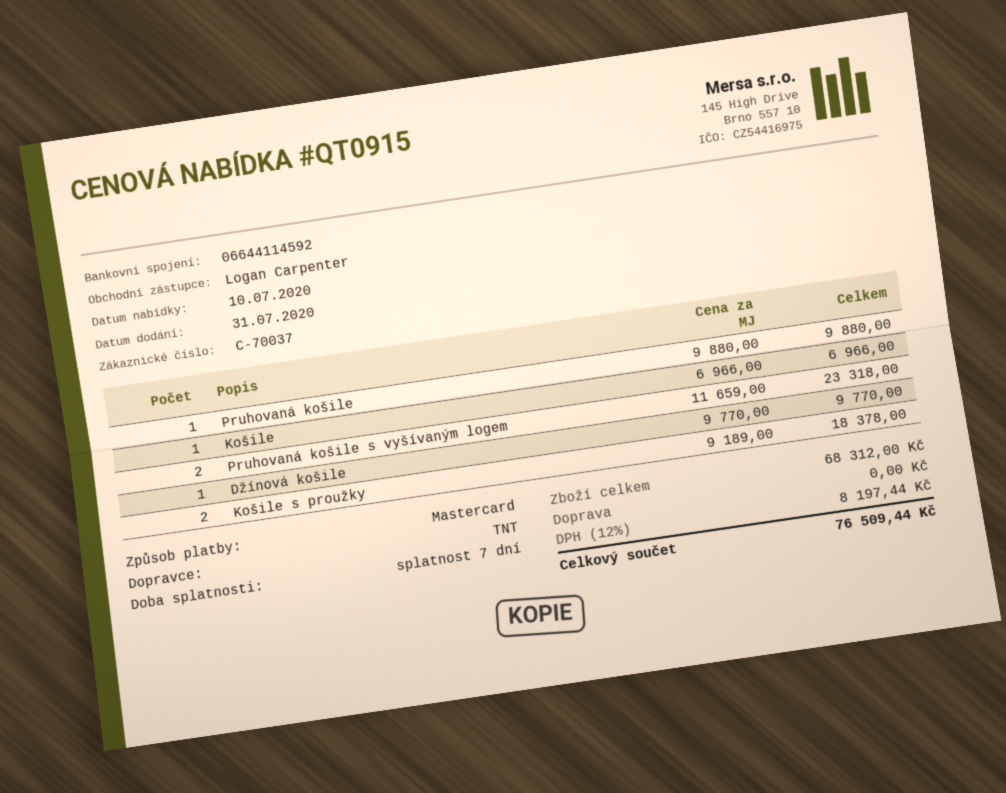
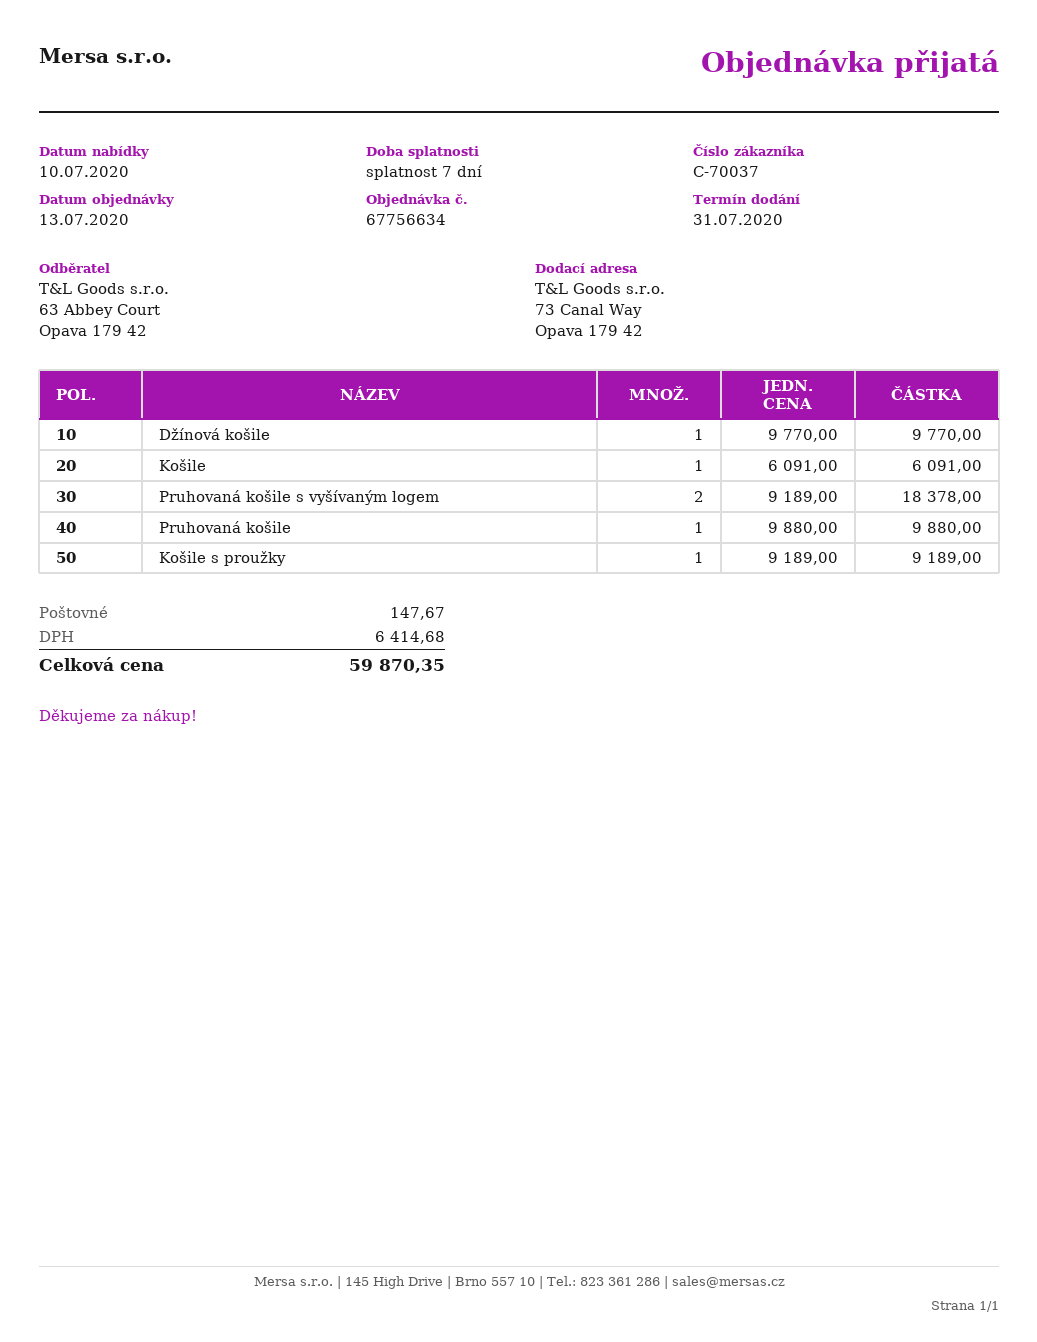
Košile: 1 x 6966.00 = 6966.00 -> 1 x 6091.00 = 6091.00
Pruhovaná košile s vyšívaným logem: 2 x 11659.00 = 23318.00 -> 2 x 9189.00 = 18378.00
Košile s proužky: 2 x 9189.00 = 18378.00 -> 1 x 9189.00 = 9189.00
shipping: 0.00 -> 147.67
tax: 8197.44 -> 6414.68
total: 76509.44 -> 59870.35

